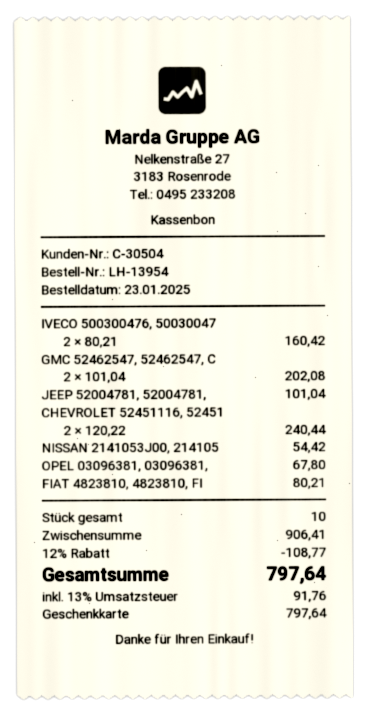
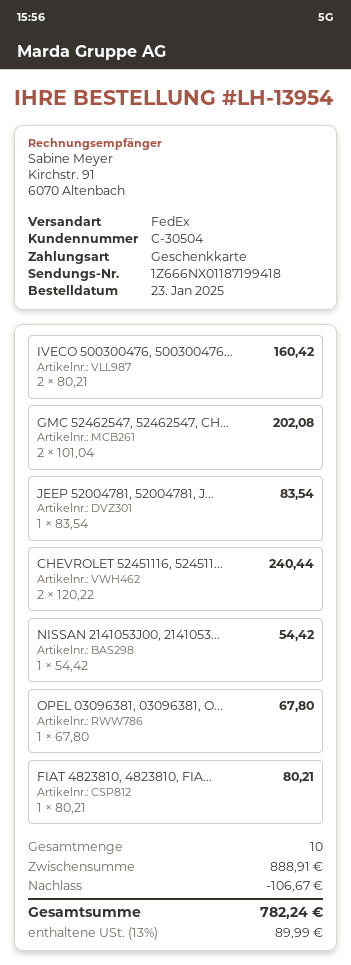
JEEP 52004781, 52004781,: 1 x 101.04 = 101.04 -> 1 x 83.54 = 83.54
subtotal: 906.41 -> 888.91
discount: 108.77 -> 106.67
tax: 13% = 91.76 -> 13% = 89.99
total: 797.64 -> 782.24

